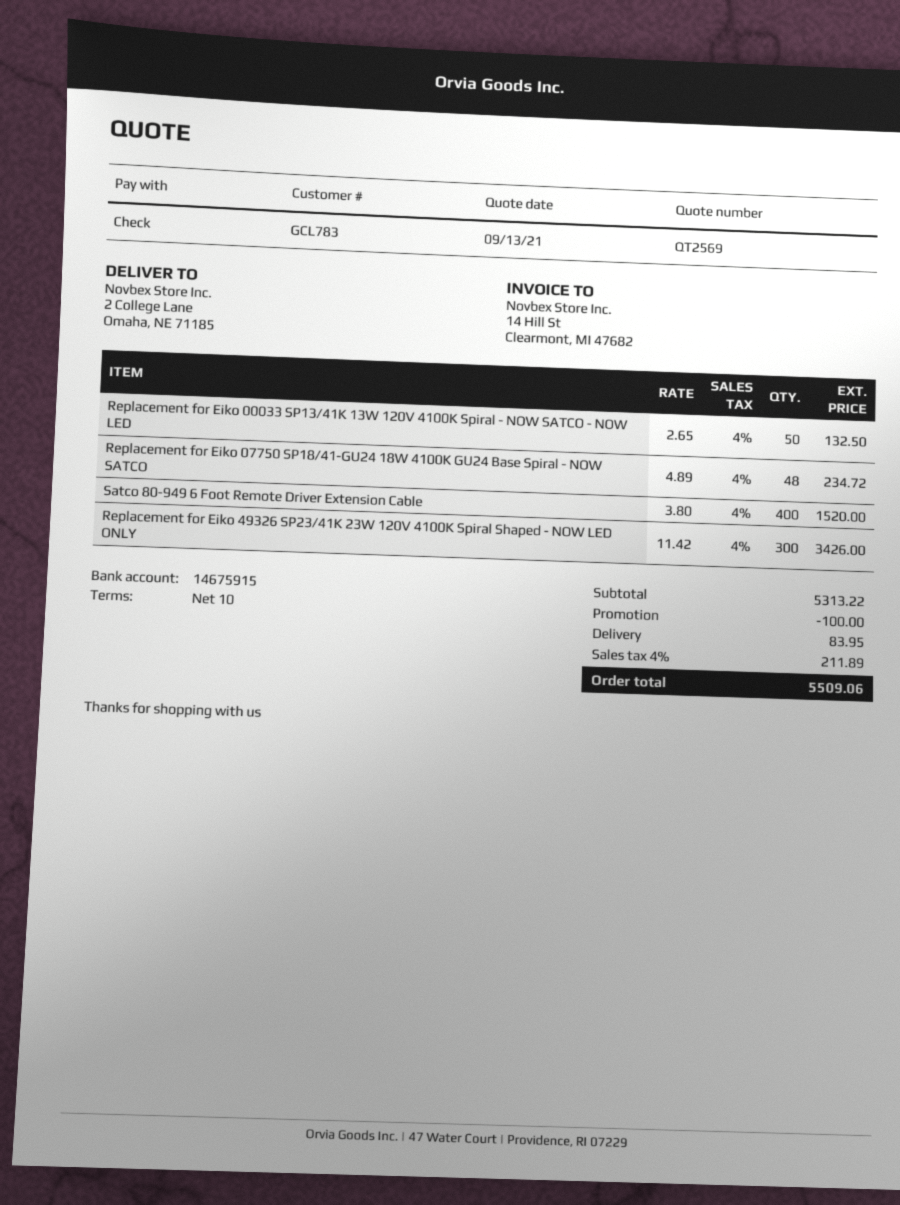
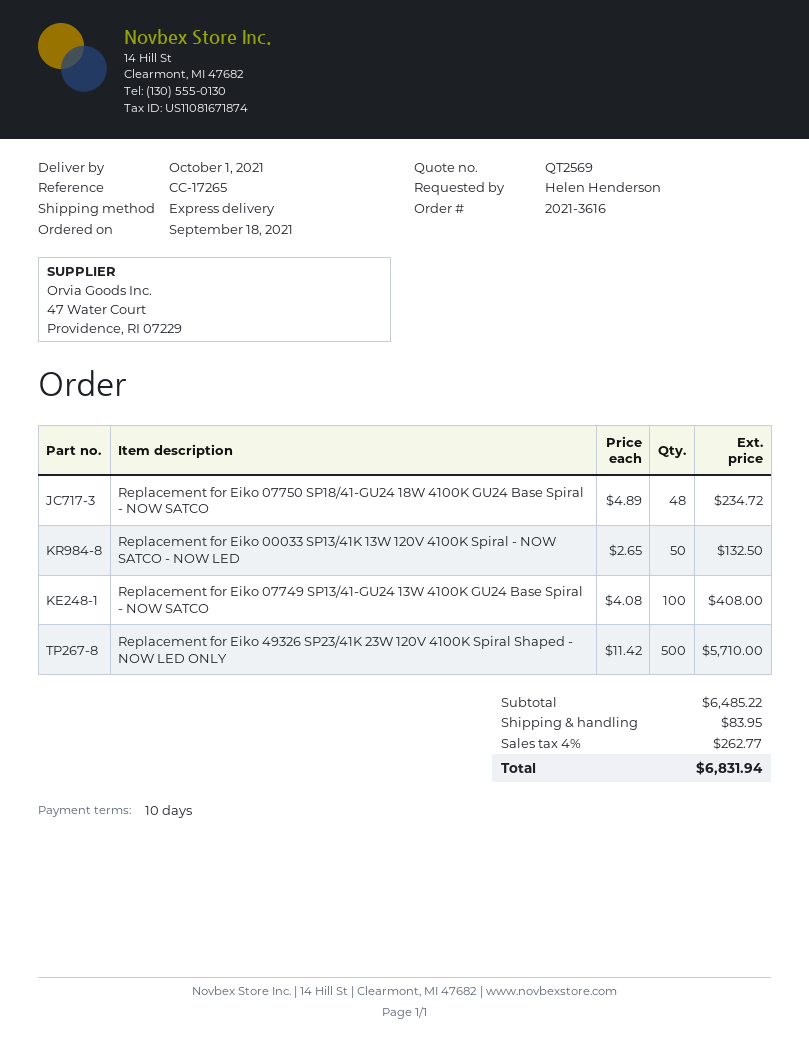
Satco 80-949 6 Foot Remote Driver Extension Cable: 400 x 3.80 = 1520.00 -> none
Replacement for Eiko 49326 SP23/41K 23W 120V 4100K Spiral Shaped - NOW LED ONLY: 300 x 11.42 = 3426.00 -> 500 x 11.42 = 5710.00
Replacement for Eiko 07749 SP13/41-GU24 13W 4100K GU24 Base Spiral - NOW SATCO: none -> 100 x 4.08 = 408.00
subtotal: 5313.22 -> 6485.22
discount: 100.00 -> none
tax: 4% = 211.89 -> 4% = 262.77
total: 5509.06 -> 6831.94

